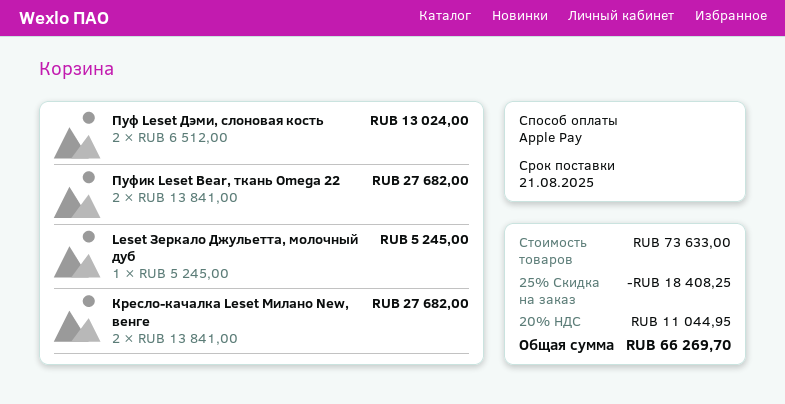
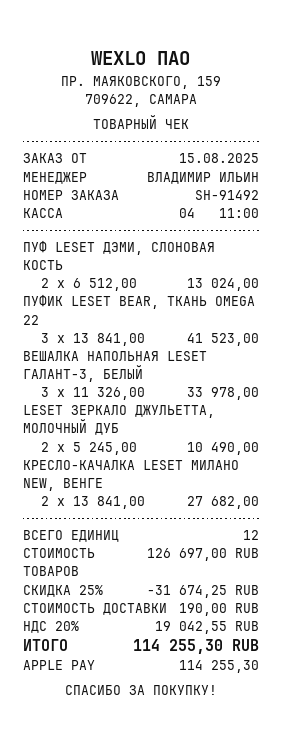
Пуфик Leset Bear, ткань Omega 22: 2 x 13841.00 = 27682.00 -> 3 x 13841.00 = 41523.00
Leset Зеркало Джульетта, молочный дуб: 1 x 5245.00 = 5245.00 -> 2 x 5245.00 = 10490.00
ВЕШАЛКА НАПОЛЬНАЯ LESET ГАЛАНТ-3, БЕЛЫЙ: none -> 3 x 11326.00 = 33978.00
subtotal: 73633.00 -> 126697.00
discount: 25% = 18408.25 -> 25% = 31674.25
shipping: none -> 190.00
tax: 20% = 11044.95 -> 20% = 19042.55
total: 66269.70 -> 114255.30

